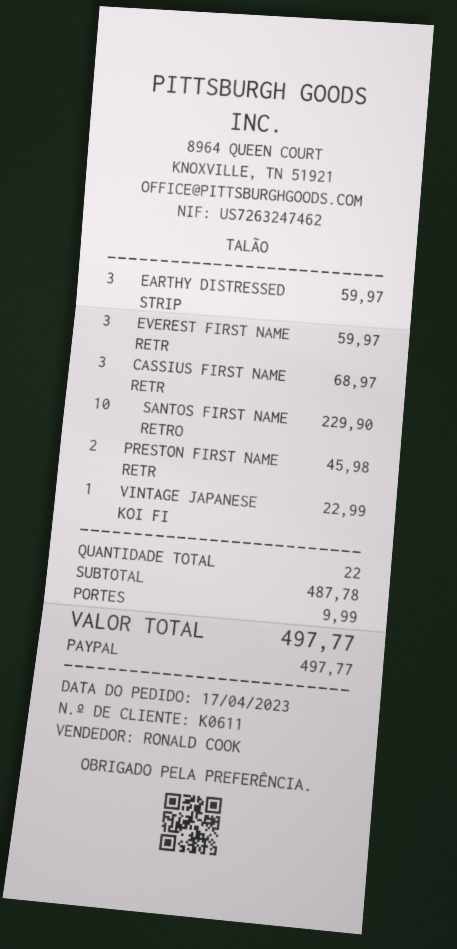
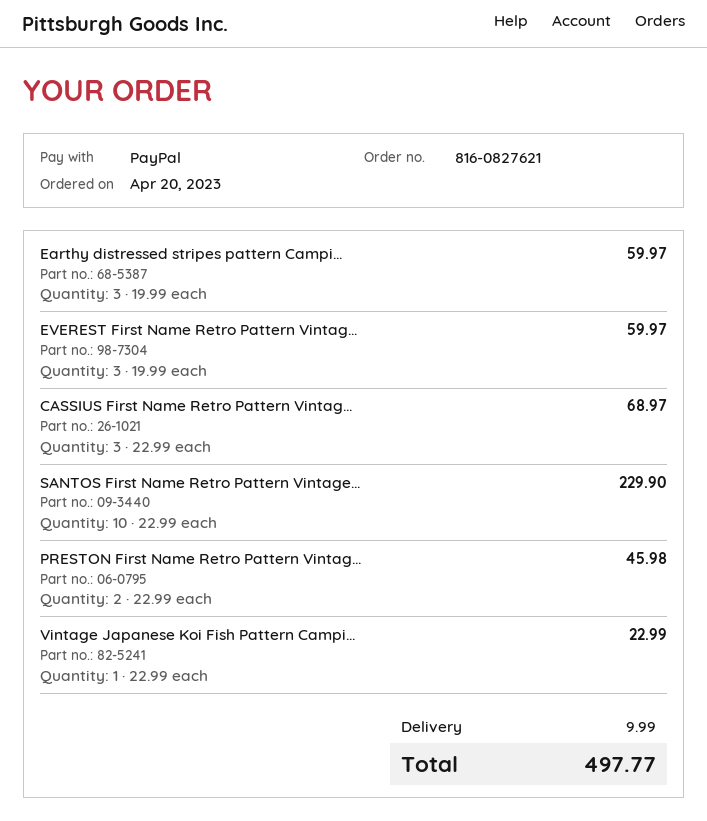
order date: 2023-04-17 -> 2023-04-20

